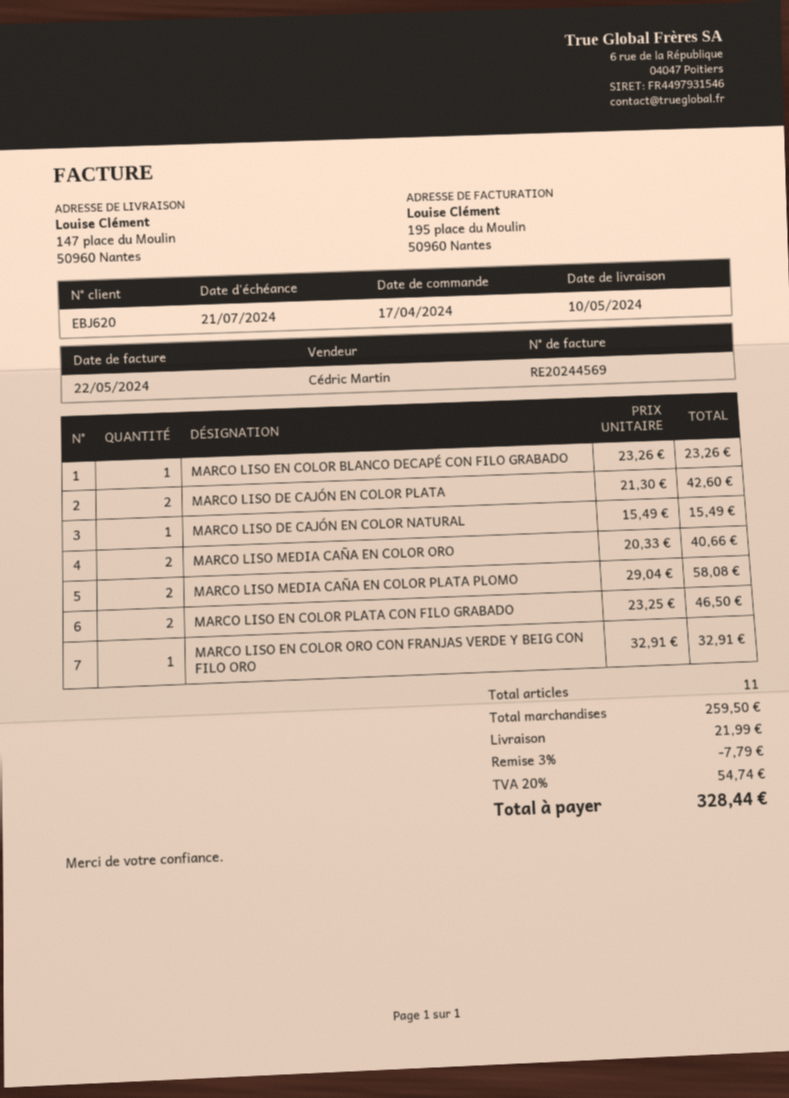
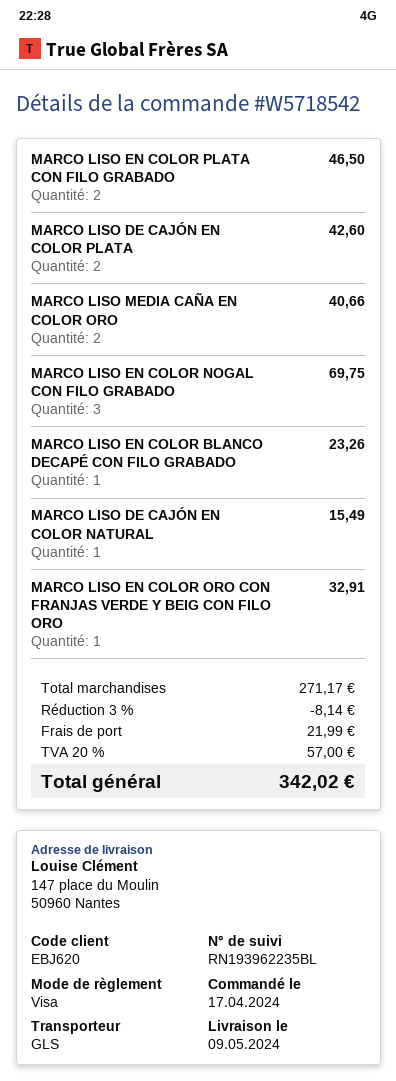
delivery date: 2024-05-10 -> 2024-05-09
MARCO LISO MEDIA CAÑA EN COLOR PLATA PLOMO: 2 for 58.08 -> none
MARCO LISO EN COLOR NOGAL CON FILO GRABADO: none -> 3 for 69.75
subtotal: 259.50 -> 271.17
discount: 3% = 7.79 -> 3% = 8.14
tax: 20% = 54.74 -> 20% = 57.00
total: 328.44 -> 342.02

